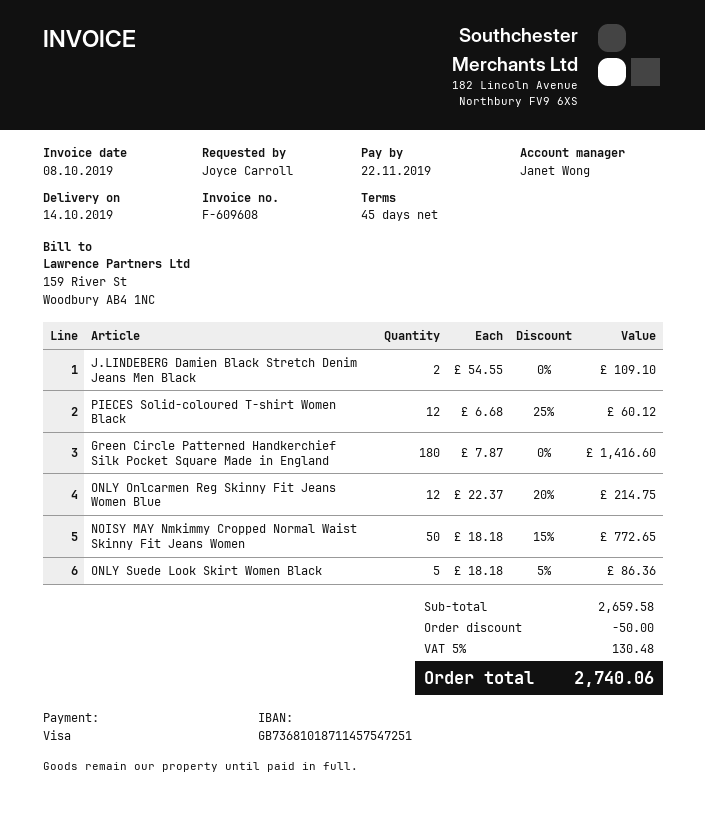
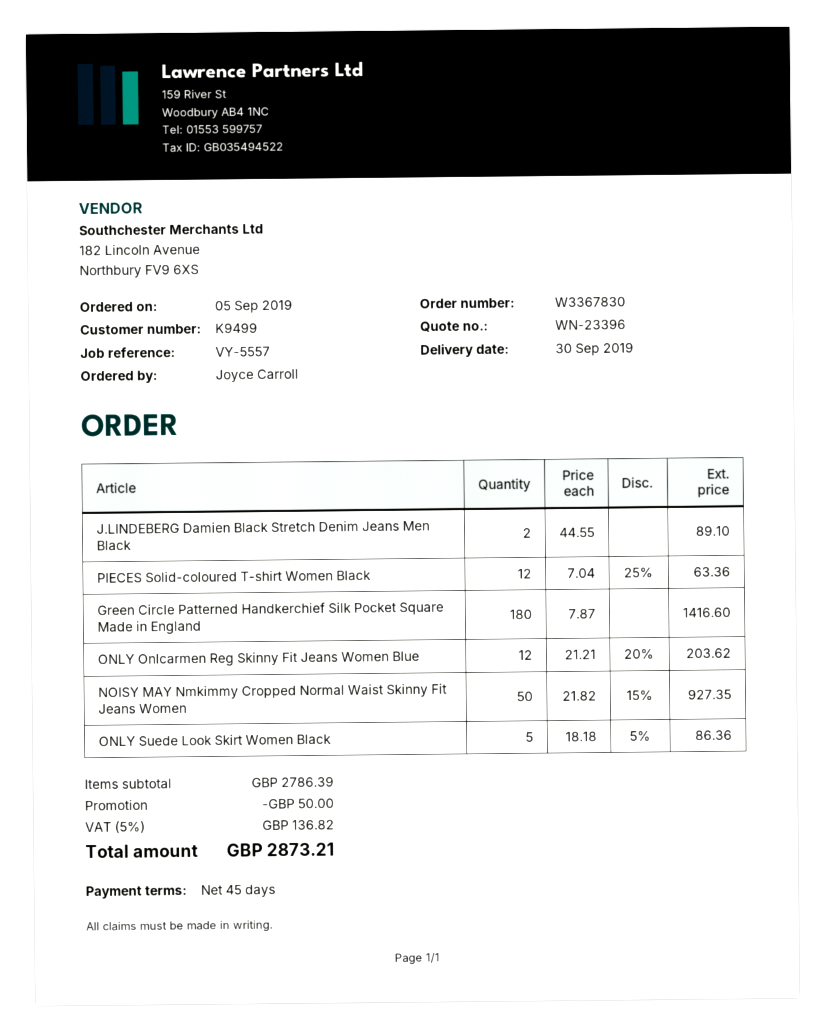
delivery date: 2019-10-14 -> 2019-09-30
J.LINDEBERG Damien Black Stretch Denim Jeans Men Black: 2 x 54.55 = 109.10 -> 2 x 44.55 = 89.10
PIECES Solid-coloured T-shirt Women Black: 12 x 6.68 - 25% = 60.12 -> 12 x 7.04 - 25% = 63.36
ONLY Onlcarmen Reg Skinny Fit Jeans Women Blue: 12 x 22.37 - 20% = 214.75 -> 12 x 21.21 - 20% = 203.62
NOISY MAY Nmkimmy Cropped Normal Waist Skinny Fit Jeans Women: 50 x 18.18 - 15% = 772.65 -> 50 x 21.82 - 15% = 927.35
subtotal: 2659.58 -> 2786.39
tax: 5% = 130.48 -> 5% = 136.82
total: 2740.06 -> 2873.21

